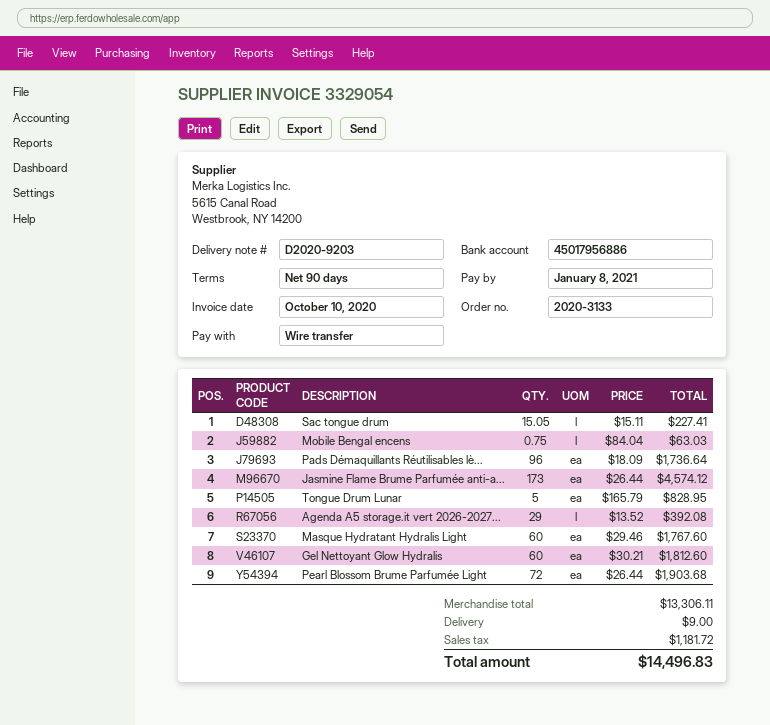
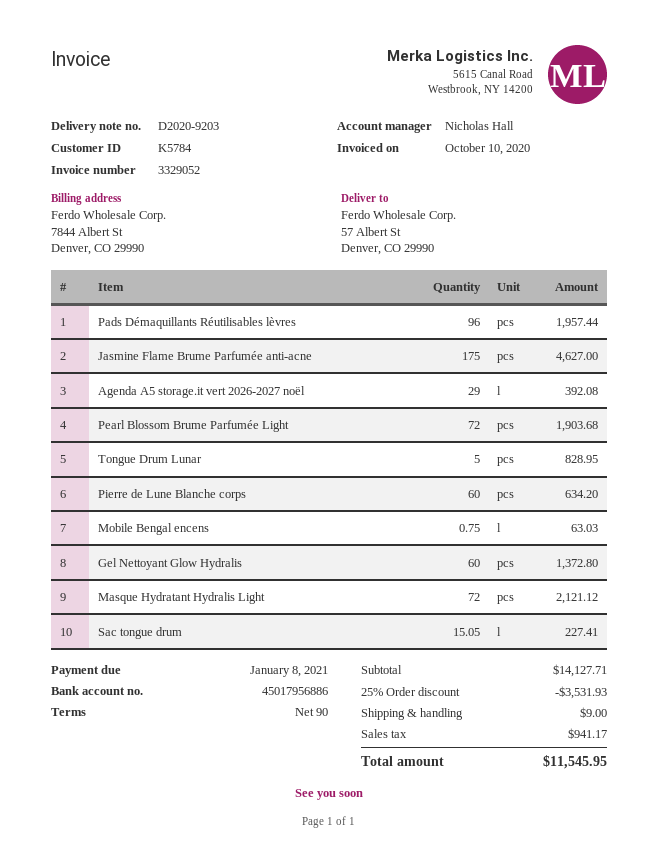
invoice number: 3329054 -> 3329052
Pads Démaquillants Réutilisables lè...: 96 for 1736.64 -> 96 for 1957.44
Jasmine Flame Brume Parfumée anti-a...: 173 for 4574.12 -> 175 for 4627.00
Masque Hydratant Hydralis Light: 60 for 1767.60 -> 72 for 2121.12
Gel Nettoyant Glow Hydralis: 60 for 1812.60 -> 60 for 1372.80
Pierre de Lune Blanche corps: none -> 60 for 634.20
subtotal: 13306.11 -> 14127.71
discount: none -> 25% = 3531.93
tax: 1181.72 -> 941.17
total: 14496.83 -> 11545.95

